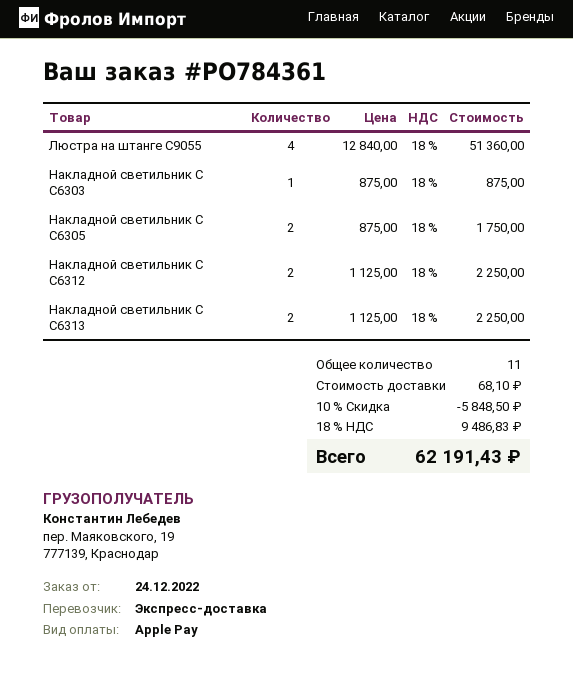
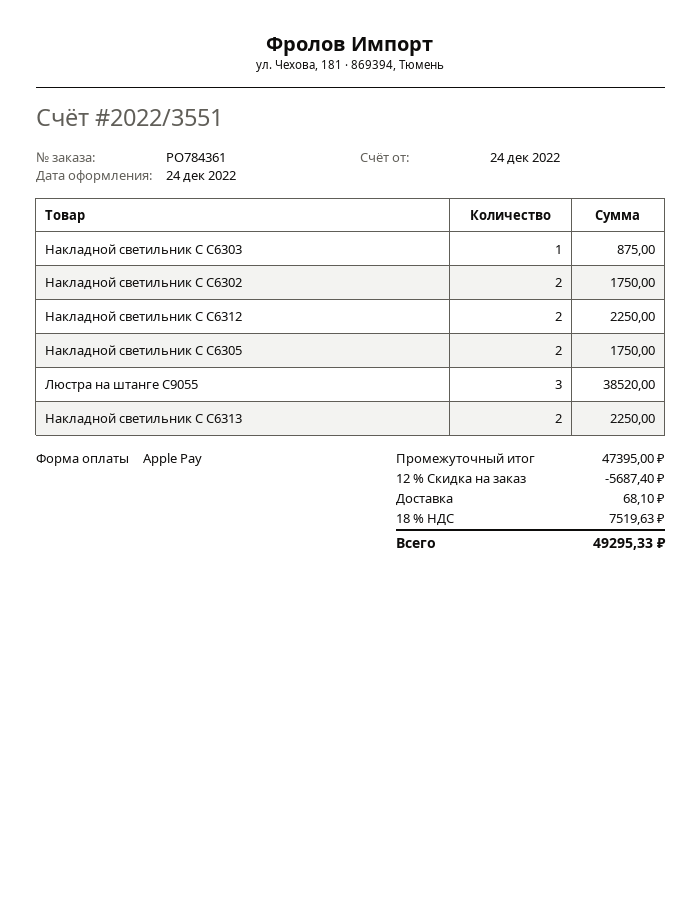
Люстра на штанге C9055: 4 for 51360.00 -> 3 for 38520.00
Накладной светильник C C6302: none -> 2 for 1750.00
discount: 10% = 5848.50 -> 12% = 5687.40
tax: 18% = 9486.83 -> 18% = 7519.63
total: 62191.43 -> 49295.33

